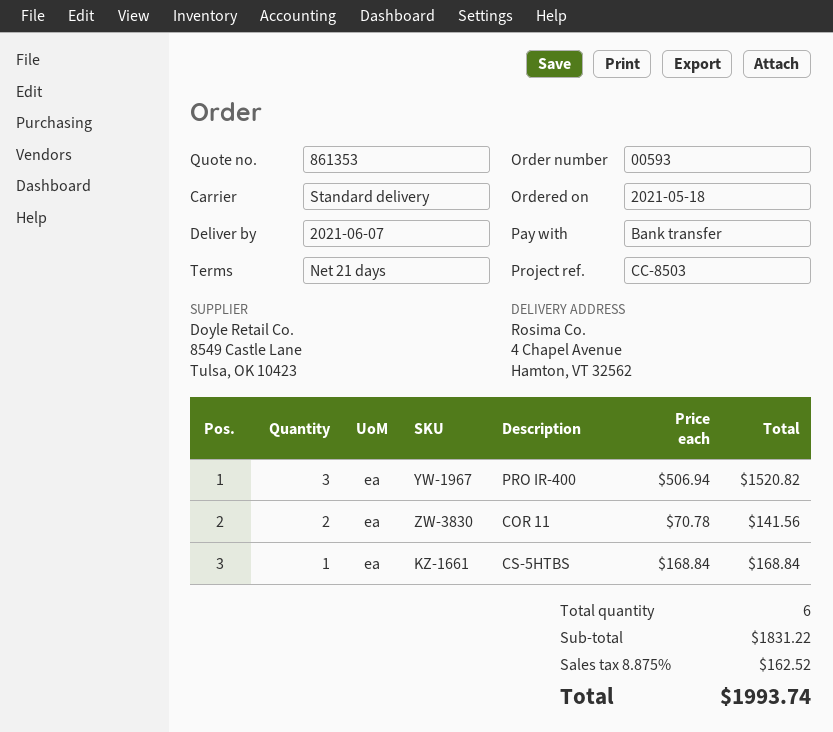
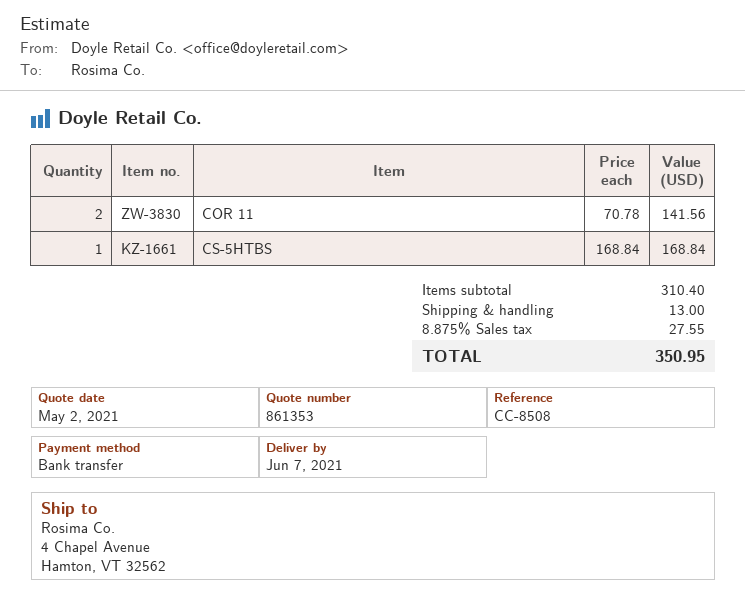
reference: CC-8503 -> CC-8508
PRO IR-400: 3 x 506.94 = 1520.82 -> none
subtotal: 1831.22 -> 310.40
shipping: none -> 13.00
tax: 8.875% = 162.52 -> 8.875% = 27.55
total: 1993.74 -> 350.95

